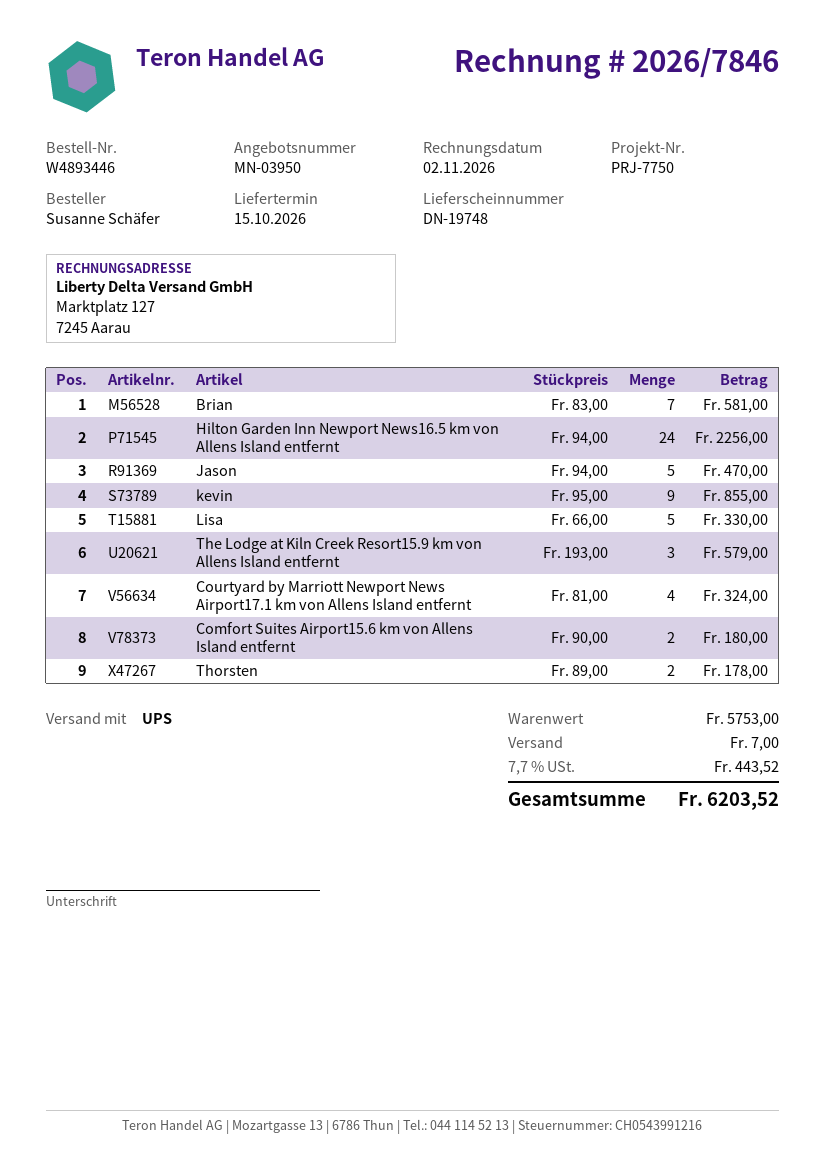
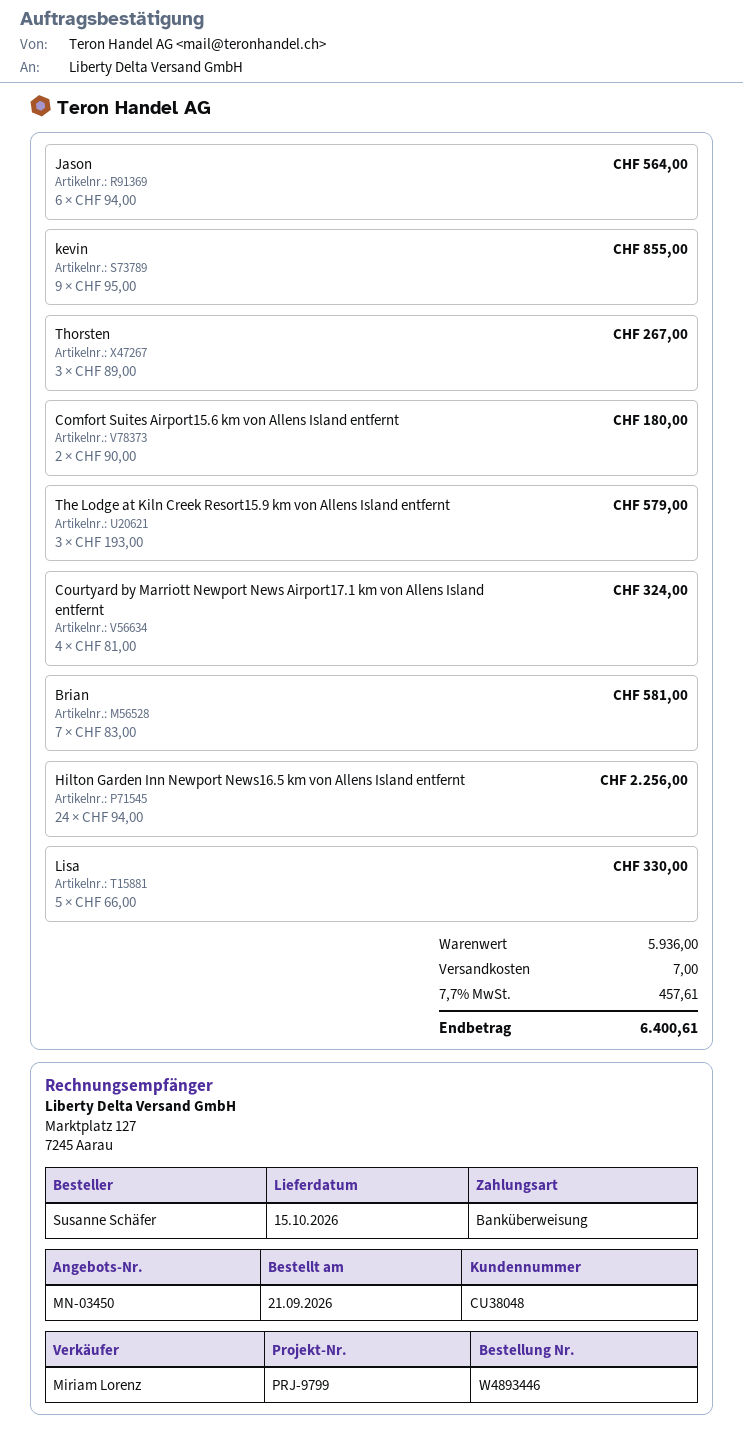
quote number: MN-03950 -> MN-03450
reference: PRJ-7750 -> PRJ-9799
Jason: 5 x 94.00 = 470.00 -> 6 x 94.00 = 564.00
Thorsten: 2 x 89.00 = 178.00 -> 3 x 89.00 = 267.00
subtotal: 5753.00 -> 5936.00
tax: 7.7% = 443.52 -> 7.7% = 457.61
total: 6203.52 -> 6400.61

